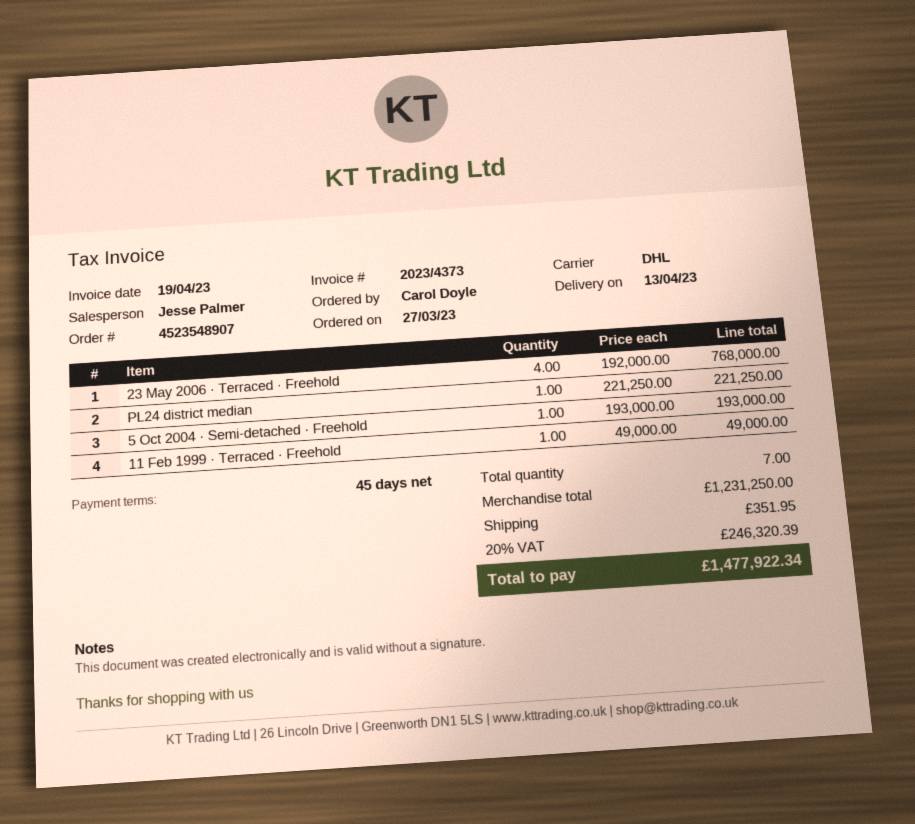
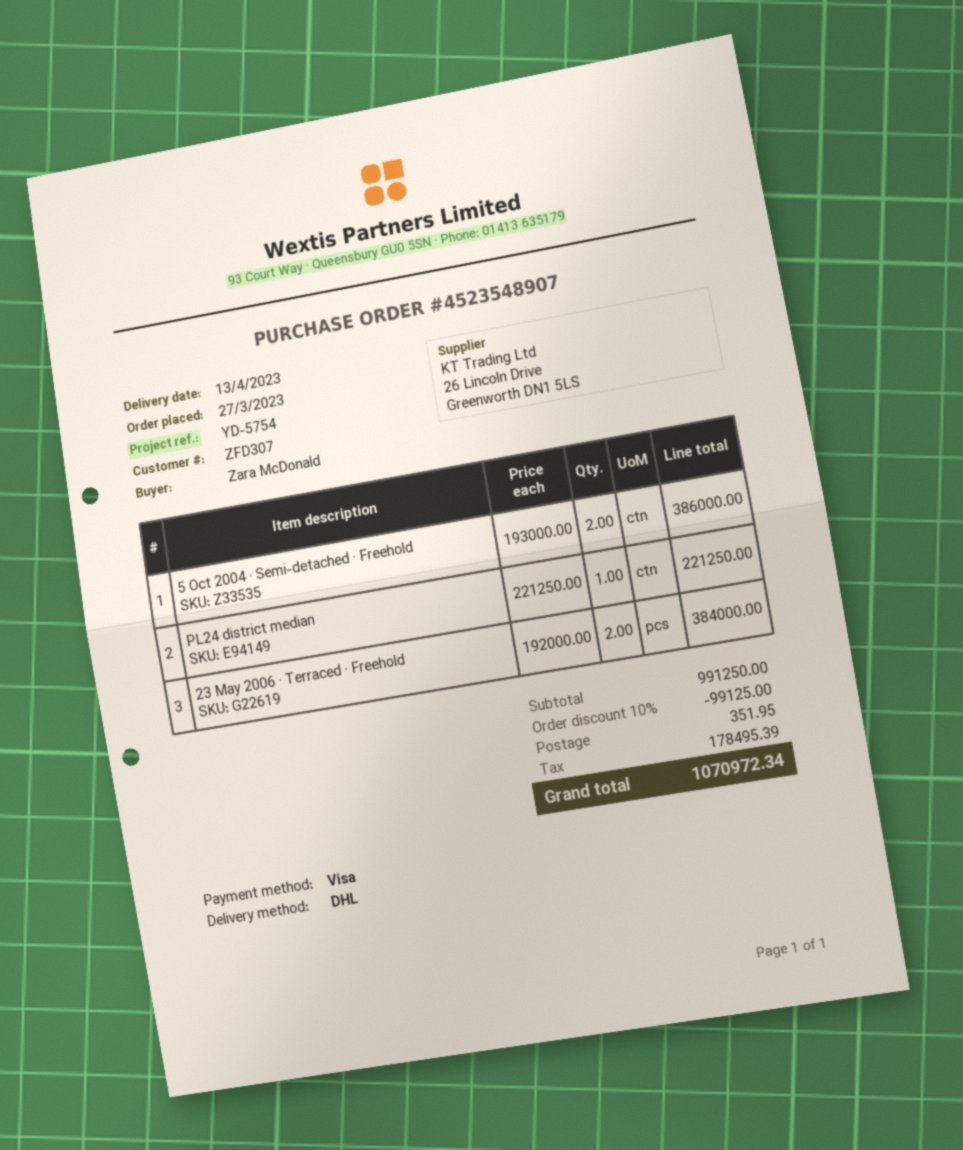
ordered by: Carol Doyle -> Zara McDonald
23 May 2006 · Terraced · Freehold: 4 x 192000.00 = 768000.00 -> 2 x 192000.00 = 384000.00
5 Oct 2004 · Semi-detached · Freehold: 1 x 193000.00 = 193000.00 -> 2 x 193000.00 = 386000.00
11 Feb 1999 · Terraced · Freehold: 1 x 49000.00 = 49000.00 -> none
subtotal: 1231250.00 -> 991250.00
discount: none -> 10% = 99125.00
tax: 246320.39 -> 178495.39
total: 1477922.34 -> 1070972.34

